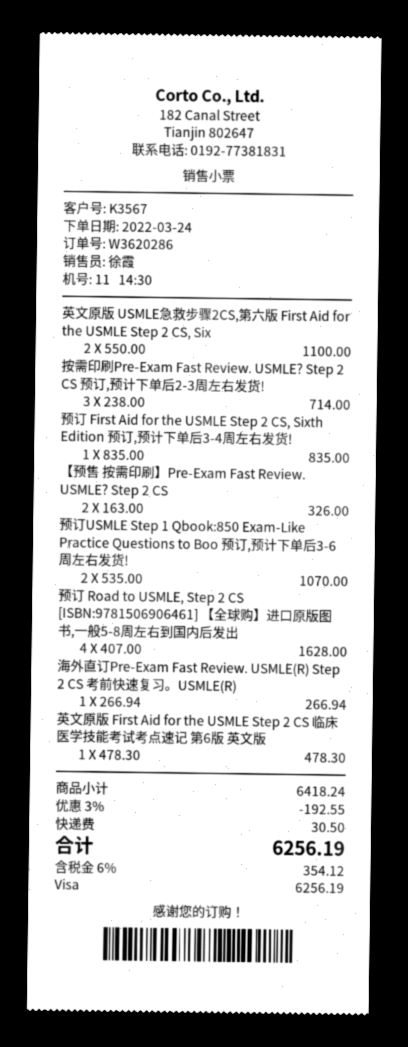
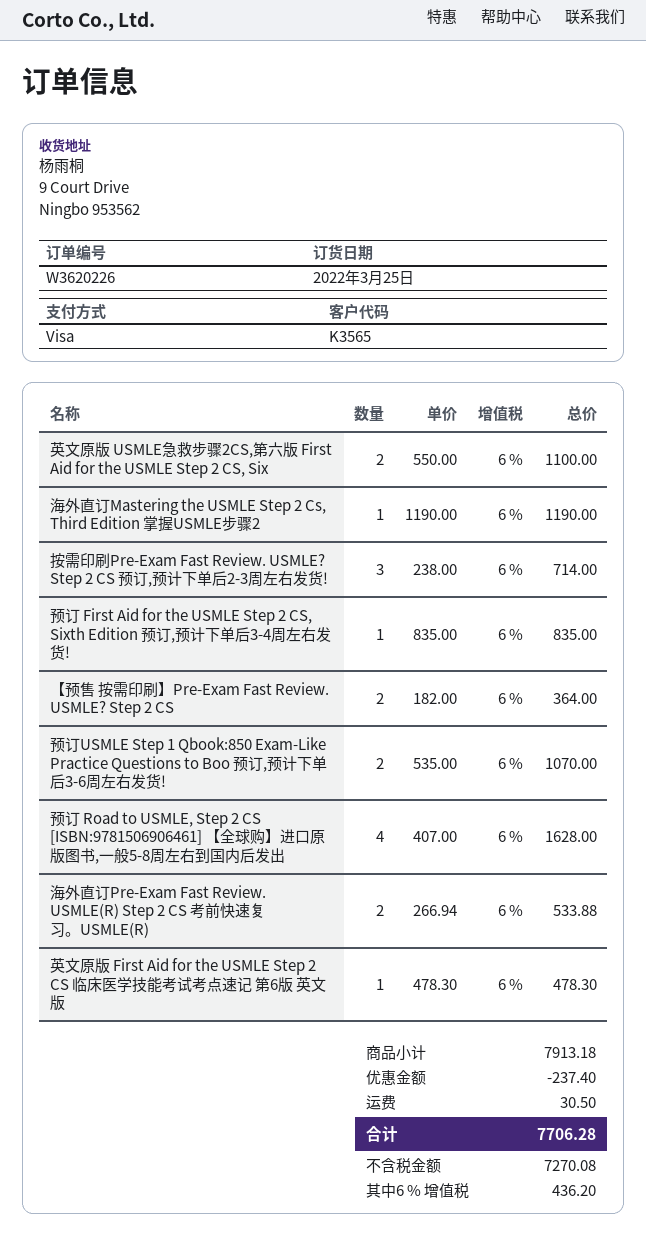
order number: W3620286 -> W3620226
order date: 2022-03-24 -> 2022-03-25
customer number: K3567 -> K3565
【预售 按需印刷】Pre-Exam Fast Review. USMLE? Step 2 CS: 2 x 163.00 = 326.00 -> 2 x 182.00 = 364.00
海外直订Pre-Exam Fast Review. USMLE(R) Step 2 CS 考前快速复习。USMLE(R): 1 x 266.94 = 266.94 -> 2 x 266.94 = 533.88
海外直订Mastering the USMLE Step 2 Cs, Third Edition 掌握USMLE步骤2: none -> 1 x 1190.00 = 1190.00
subtotal: 6418.24 -> 7913.18
discount: 192.55 -> 237.40
tax: 6% = 354.12 -> 6% = 436.20
total: 6256.19 -> 7706.28

